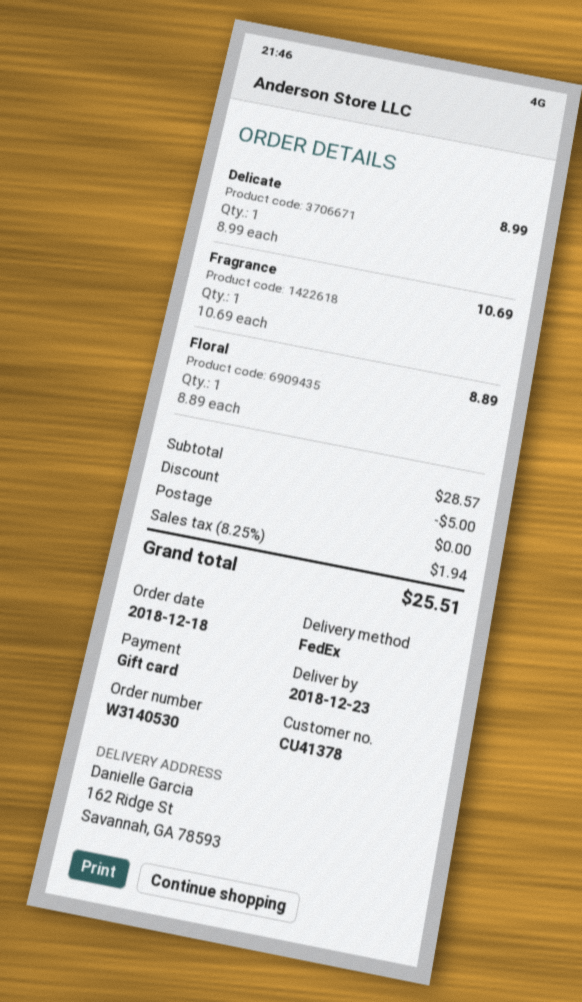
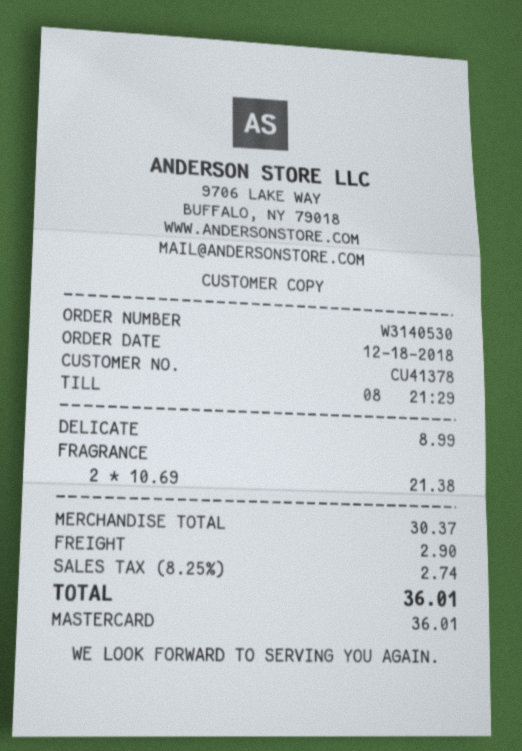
payment method: gift card -> Mastercard
Fragrance: 1 x 10.69 = 10.69 -> 2 x 10.69 = 21.38
Floral: 1 x 8.89 = 8.89 -> none
subtotal: 28.57 -> 30.37
discount: 5.00 -> none
shipping: 0.00 -> 2.90
tax: 8.25% = 1.94 -> 8.25% = 2.74
total: 25.51 -> 36.01

